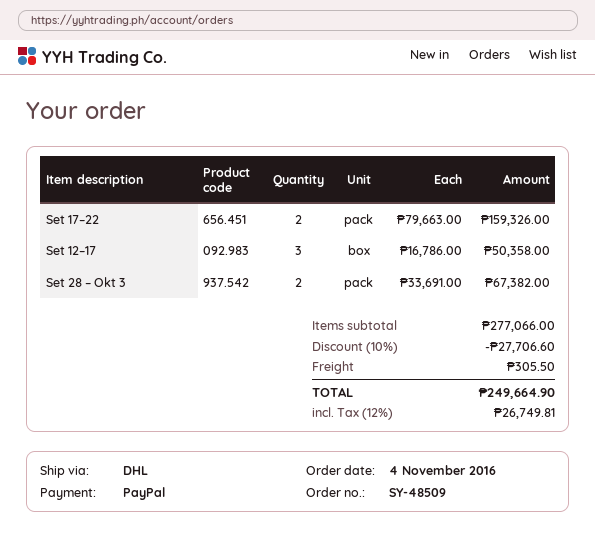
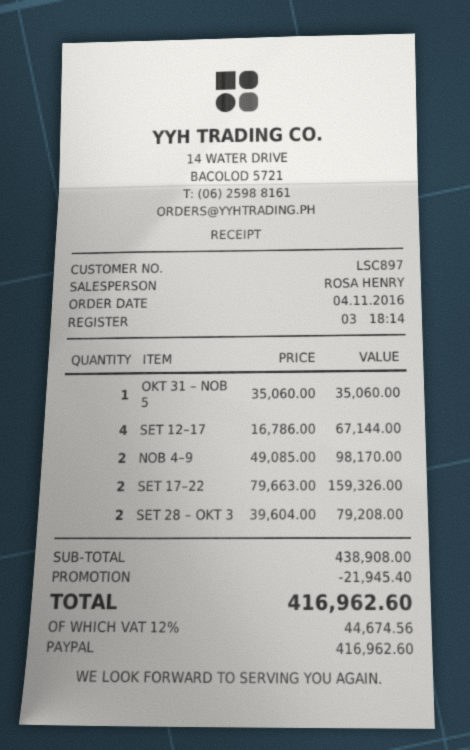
Set 12–17: 3 x 16786.00 = 50358.00 -> 4 x 16786.00 = 67144.00
Set 28 – Okt 3: 2 x 33691.00 = 67382.00 -> 2 x 39604.00 = 79208.00
OKT 31 – NOB 5: none -> 1 x 35060.00 = 35060.00
NOB 4–9: none -> 2 x 49085.00 = 98170.00
subtotal: 277066.00 -> 438908.00
discount: 27706.60 -> 21945.40
shipping: 305.50 -> none
tax: 12% = 26749.81 -> 12% = 44674.56
total: 249664.90 -> 416962.60

